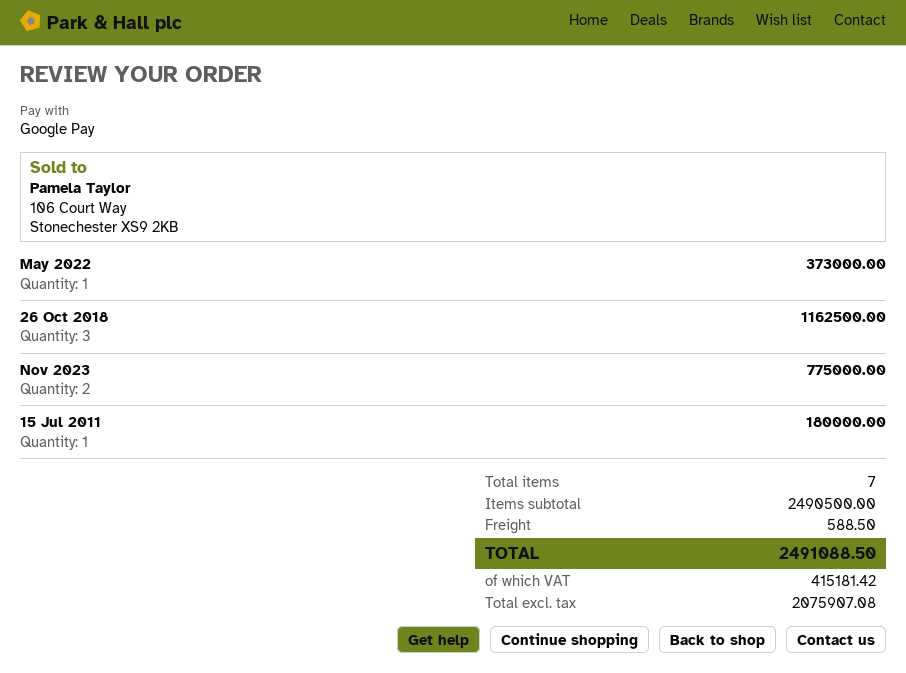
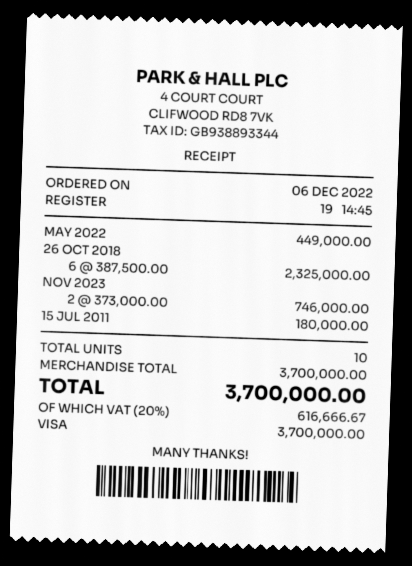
payment method: Google Pay -> Visa
May 2022: 1 for 373000.00 -> 1 for 449000.00
26 Oct 2018: 3 for 1162500.00 -> 6 for 2325000.00
Nov 2023: 2 for 775000.00 -> 2 for 746000.00
total quantity: 7 -> 10
subtotal: 2490500.00 -> 3700000.00
shipping: 588.50 -> none
tax: 415181.42 -> 616666.67
total: 2491088.50 -> 3700000.00

